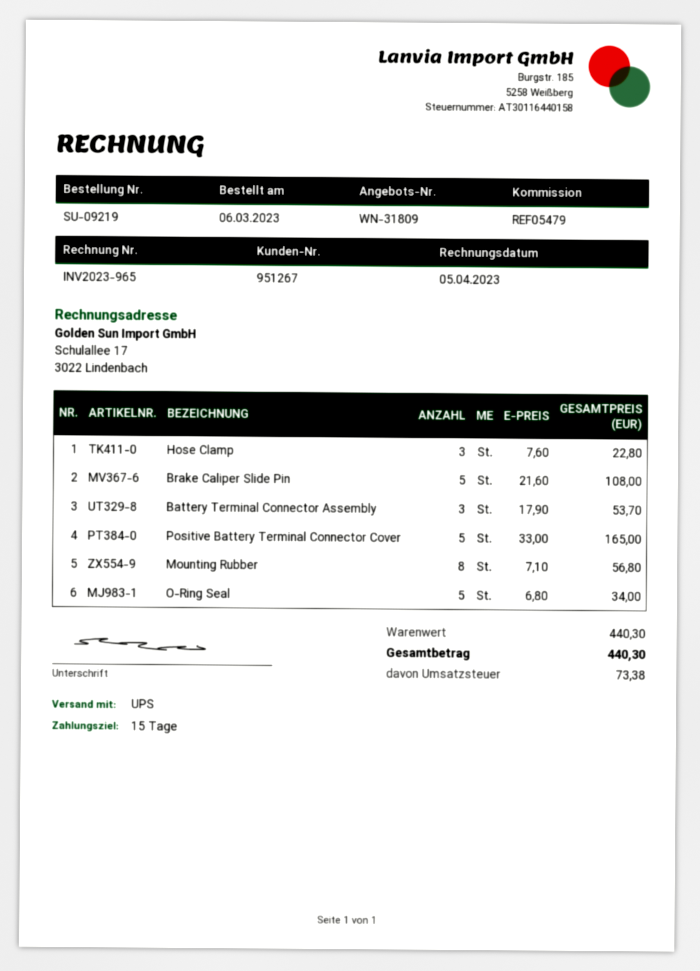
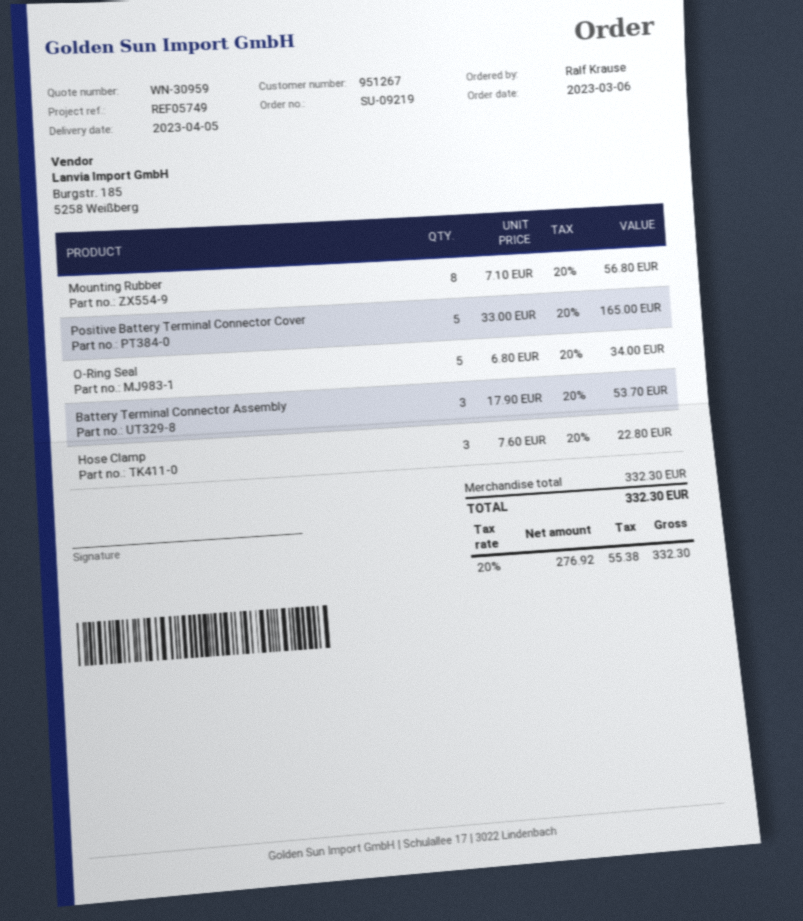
quote number: WN-31809 -> WN-30959
reference: REF05479 -> REF05749
Brake Caliper Slide Pin: 5 x 21.60 = 108.00 -> none
subtotal: 440.30 -> 332.30
tax: 73.38 -> 55.38
total: 440.30 -> 332.30

